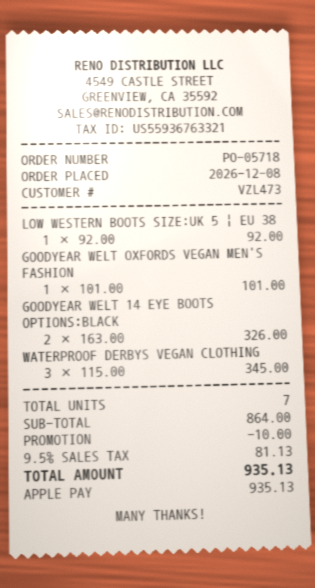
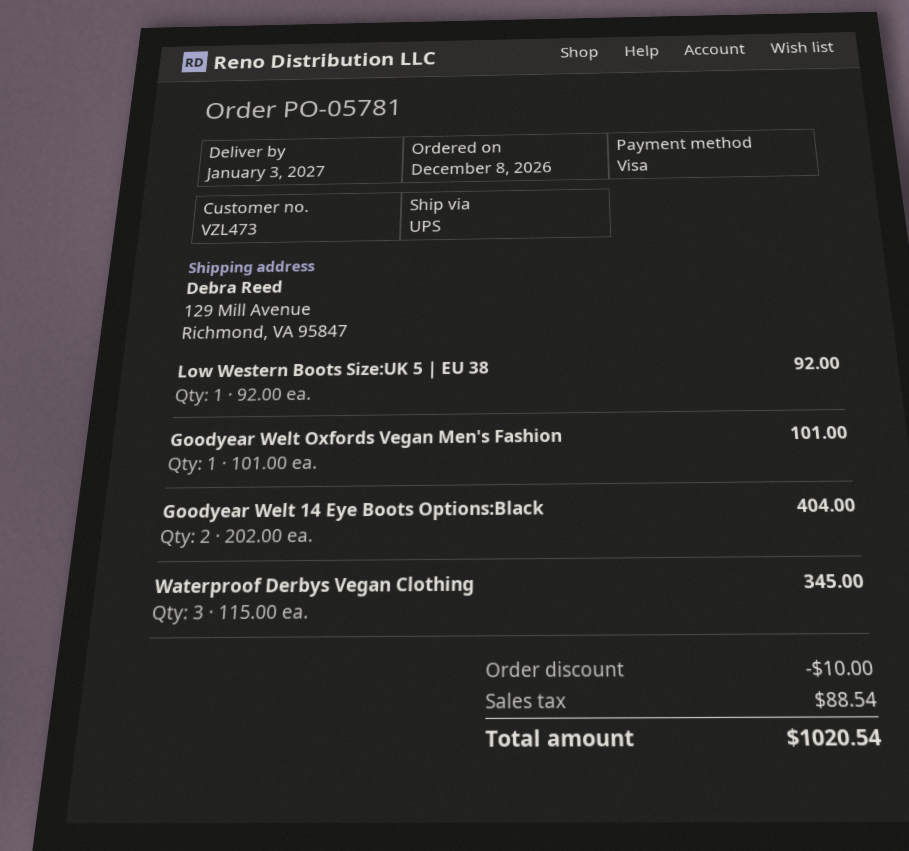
order number: PO-05718 -> PO-05781
payment method: Apple Pay -> Visa
GOODYEAR WELT 14 EYE BOOTS OPTIONS:BLACK: 2 x 163.00 = 326.00 -> 2 x 202.00 = 404.00
tax: 81.13 -> 88.54
total: 935.13 -> 1020.54

